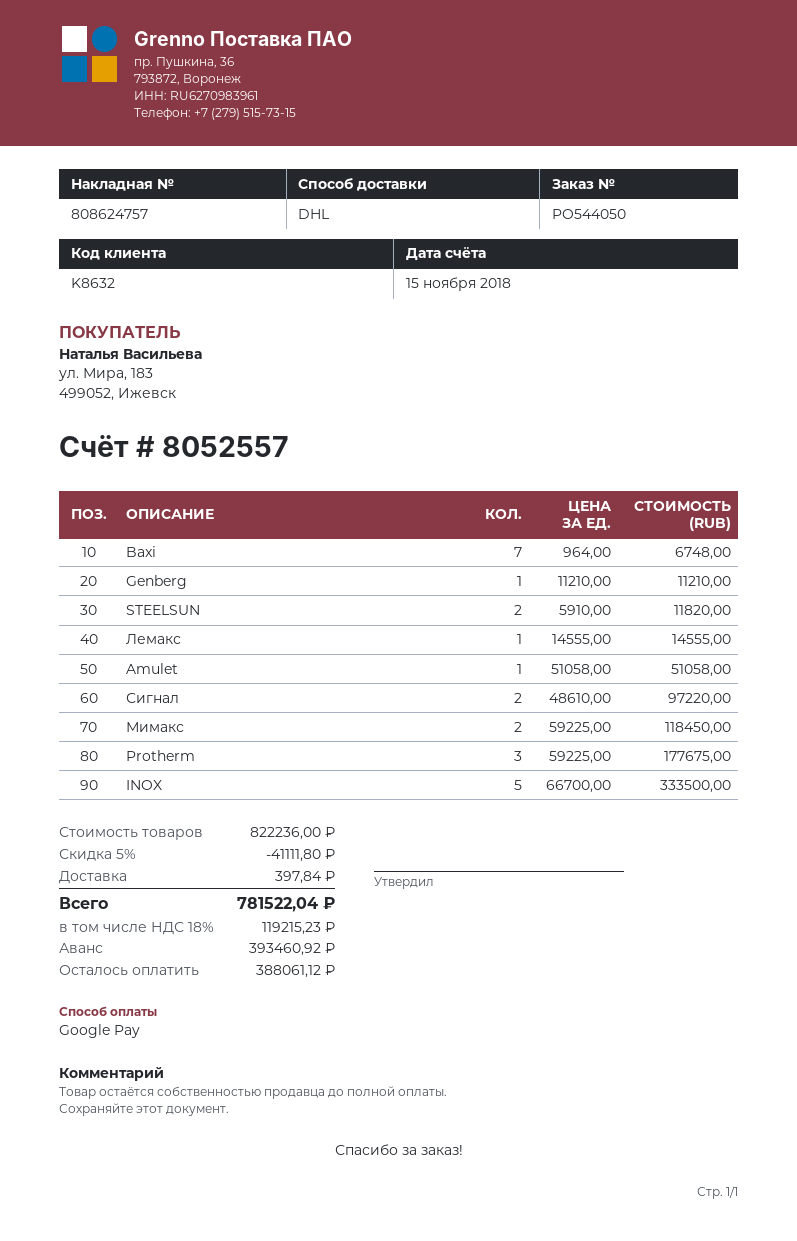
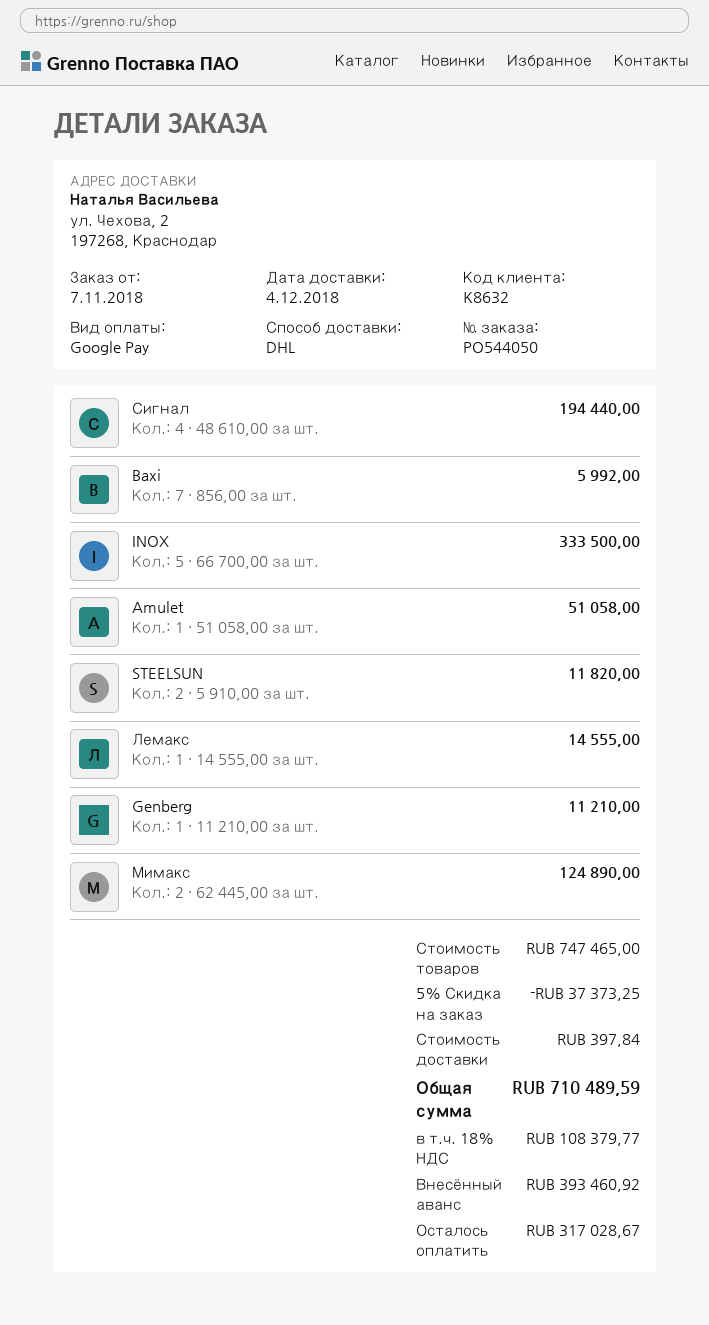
Baxi: 7 x 964.00 = 6748.00 -> 7 x 856.00 = 5992.00
Сигнал: 2 x 48610.00 = 97220.00 -> 4 x 48610.00 = 194440.00
Мимакс: 2 x 59225.00 = 118450.00 -> 2 x 62445.00 = 124890.00
Protherm: 3 x 59225.00 = 177675.00 -> none
subtotal: 822236.00 -> 747465.00
discount: 5% = 41111.80 -> 5% = 37373.25
tax: 18% = 119215.23 -> 18% = 108379.77
total: 781522.04 -> 710489.59
balance: 388061.12 -> 317028.67

